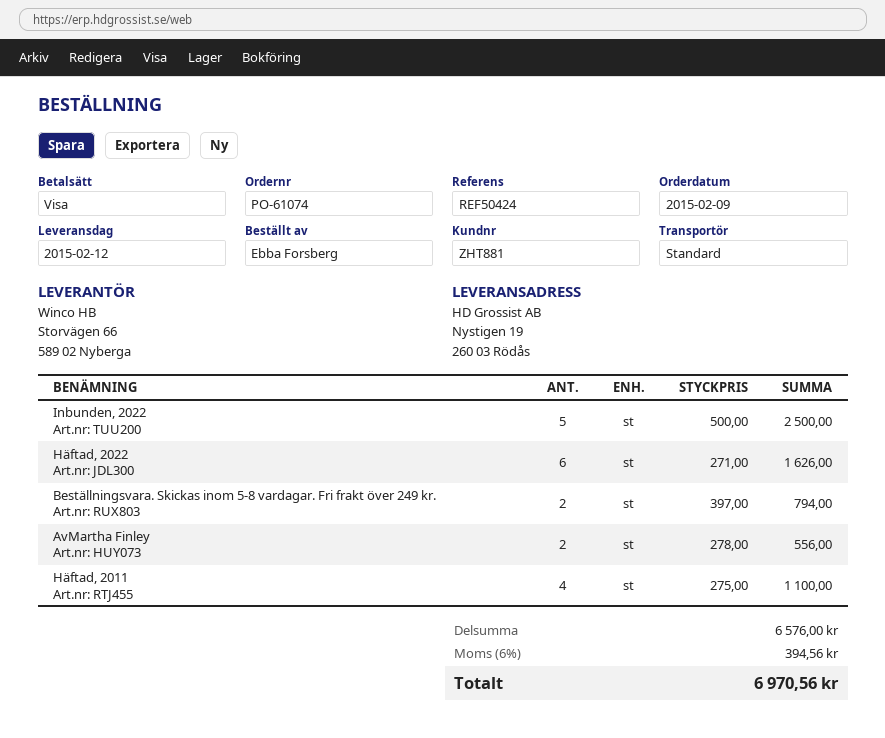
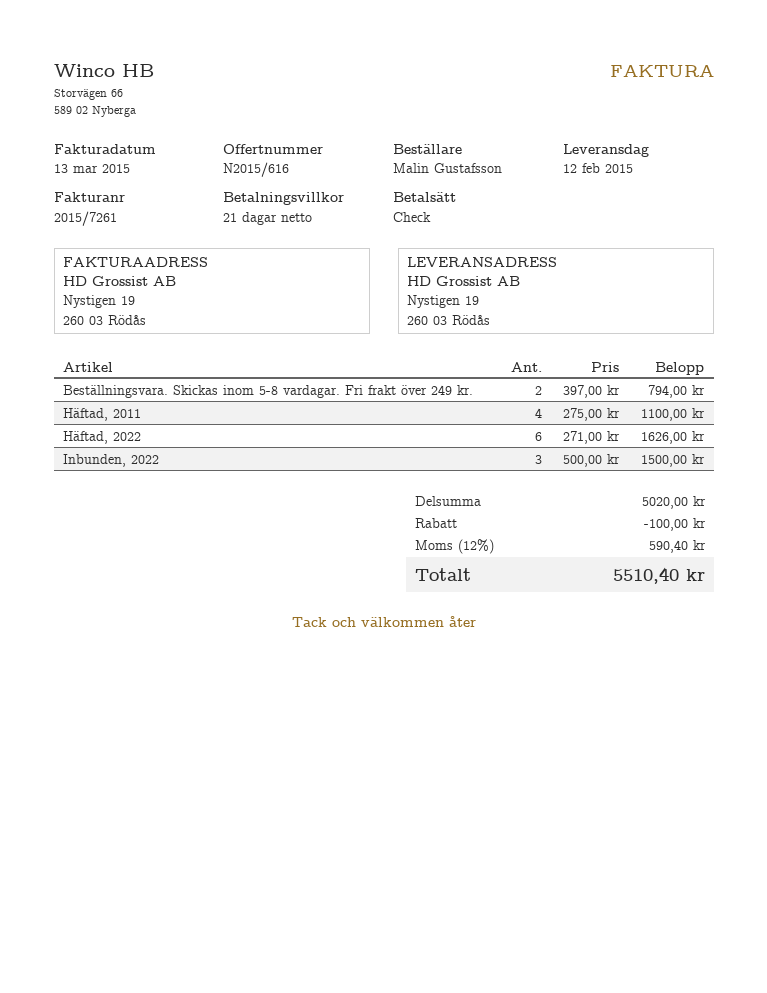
ordered by: Ebba Forsberg -> Malin Gustafsson
payment method: Visa -> cheque
Inbunden, 2022: 5 x 500.00 = 2500.00 -> 3 x 500.00 = 1500.00
AvMartha Finley: 2 x 278.00 = 556.00 -> none
subtotal: 6576.00 -> 5020.00
discount: none -> 100.00
tax: 6% = 394.56 -> 12% = 590.40
total: 6970.56 -> 5510.40

